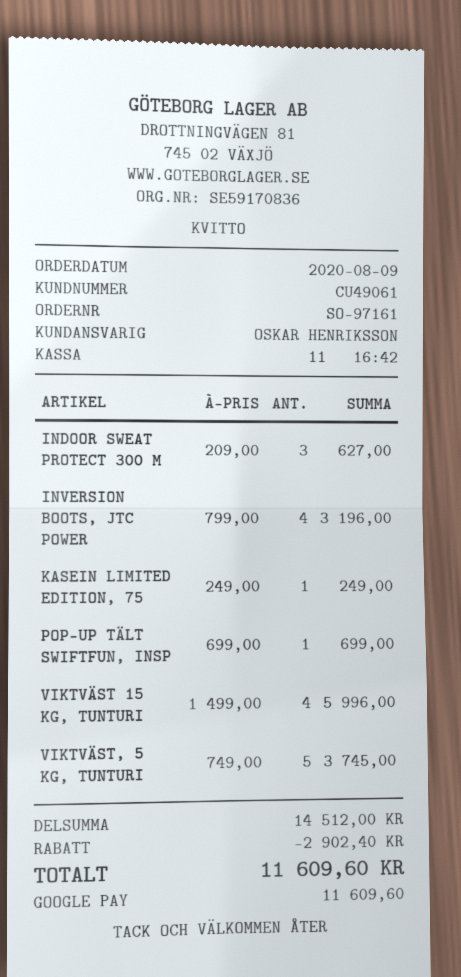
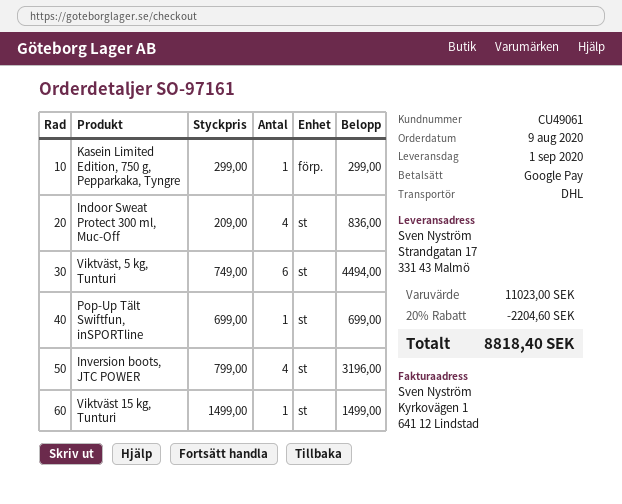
INDOOR SWEAT PROTECT 300 M: 3 x 209.00 = 627.00 -> 4 x 209.00 = 836.00
KASEIN LIMITED EDITION, 75: 1 x 249.00 = 249.00 -> 1 x 299.00 = 299.00
VIKTVÄST 15 KG, TUNTURI: 4 x 1499.00 = 5996.00 -> 1 x 1499.00 = 1499.00
VIKTVÄST, 5 KG, TUNTURI: 5 x 749.00 = 3745.00 -> 6 x 749.00 = 4494.00
subtotal: 14512.00 -> 11023.00
discount: 2902.40 -> 2204.60
total: 11609.60 -> 8818.40

